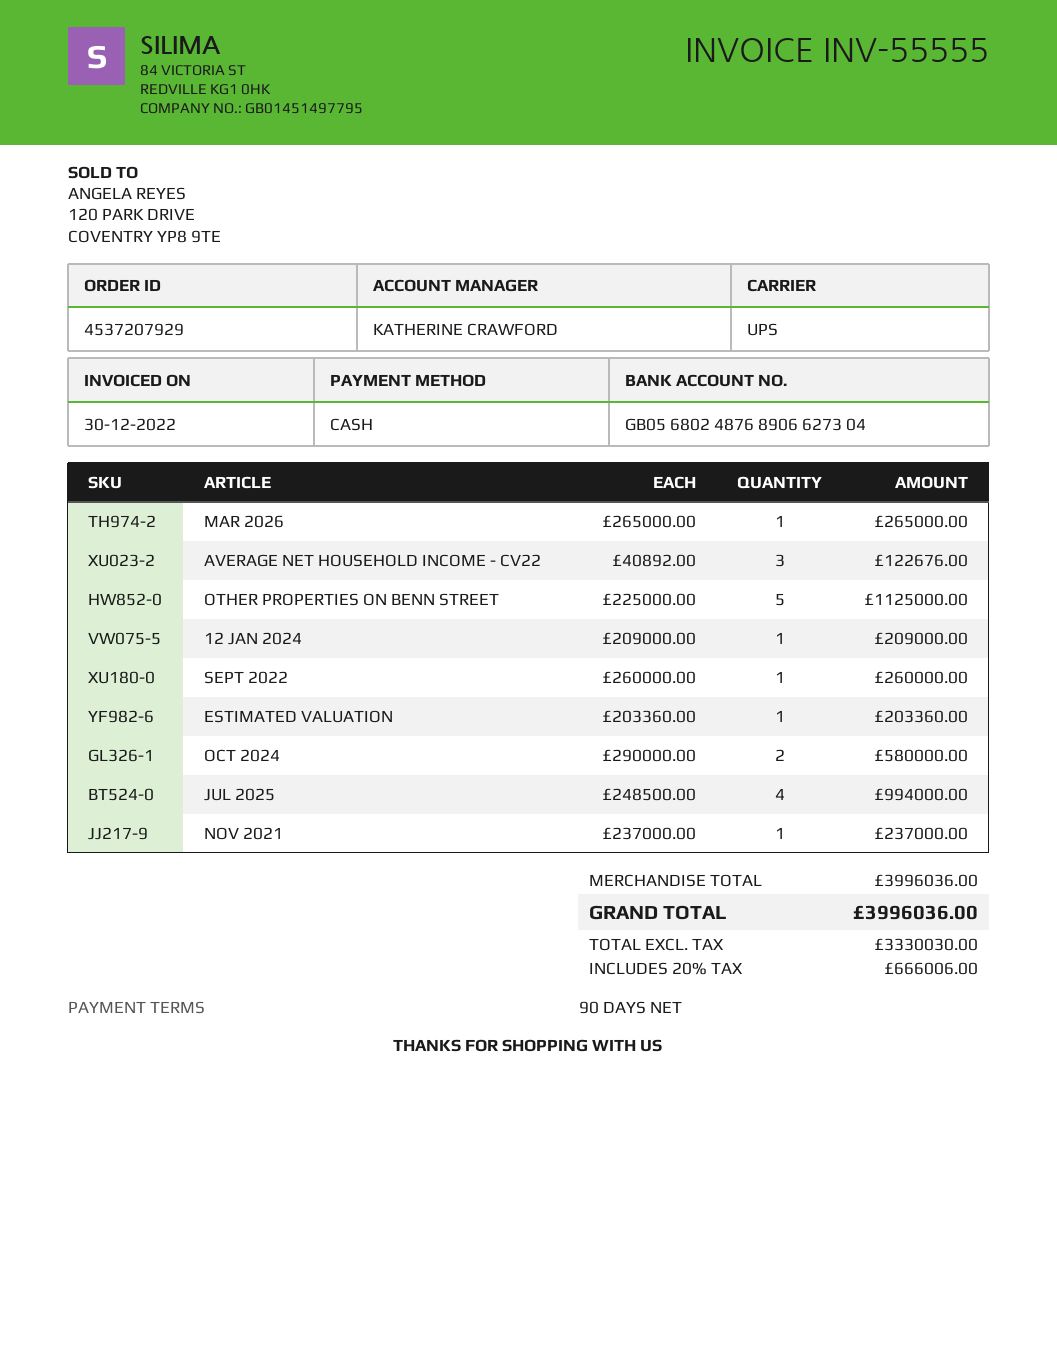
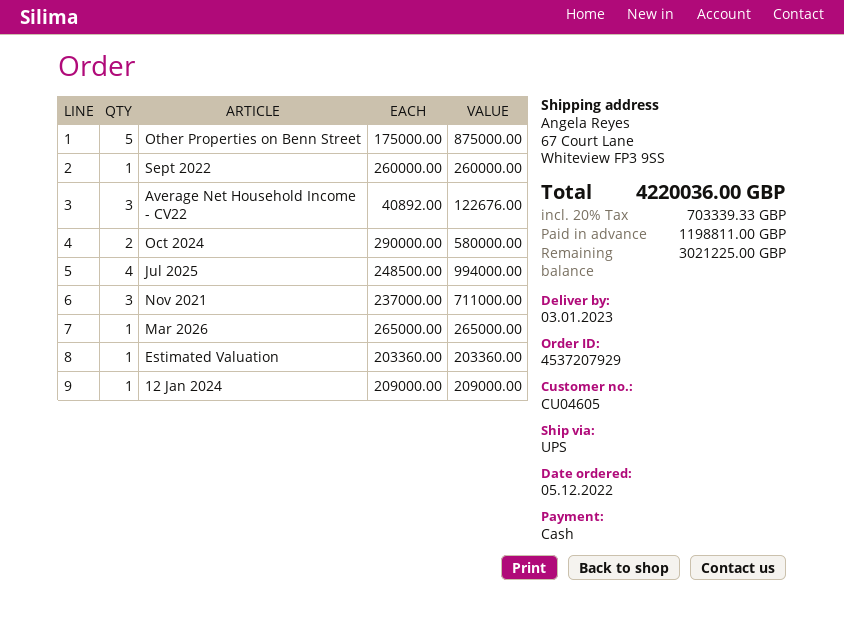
OTHER PROPERTIES ON BENN STREET: 5 x 225000.00 = 1125000.00 -> 5 x 175000.00 = 875000.00
NOV 2021: 1 x 237000.00 = 237000.00 -> 3 x 237000.00 = 711000.00
tax: 20% = 666006.00 -> 20% = 703339.33
total: 3996036.00 -> 4220036.00

